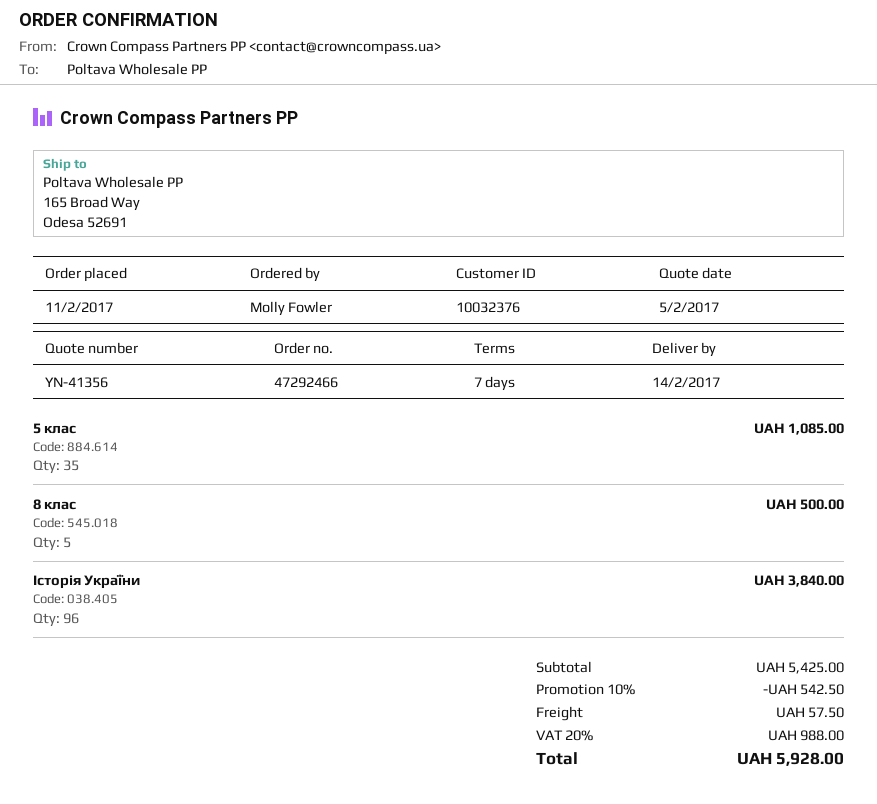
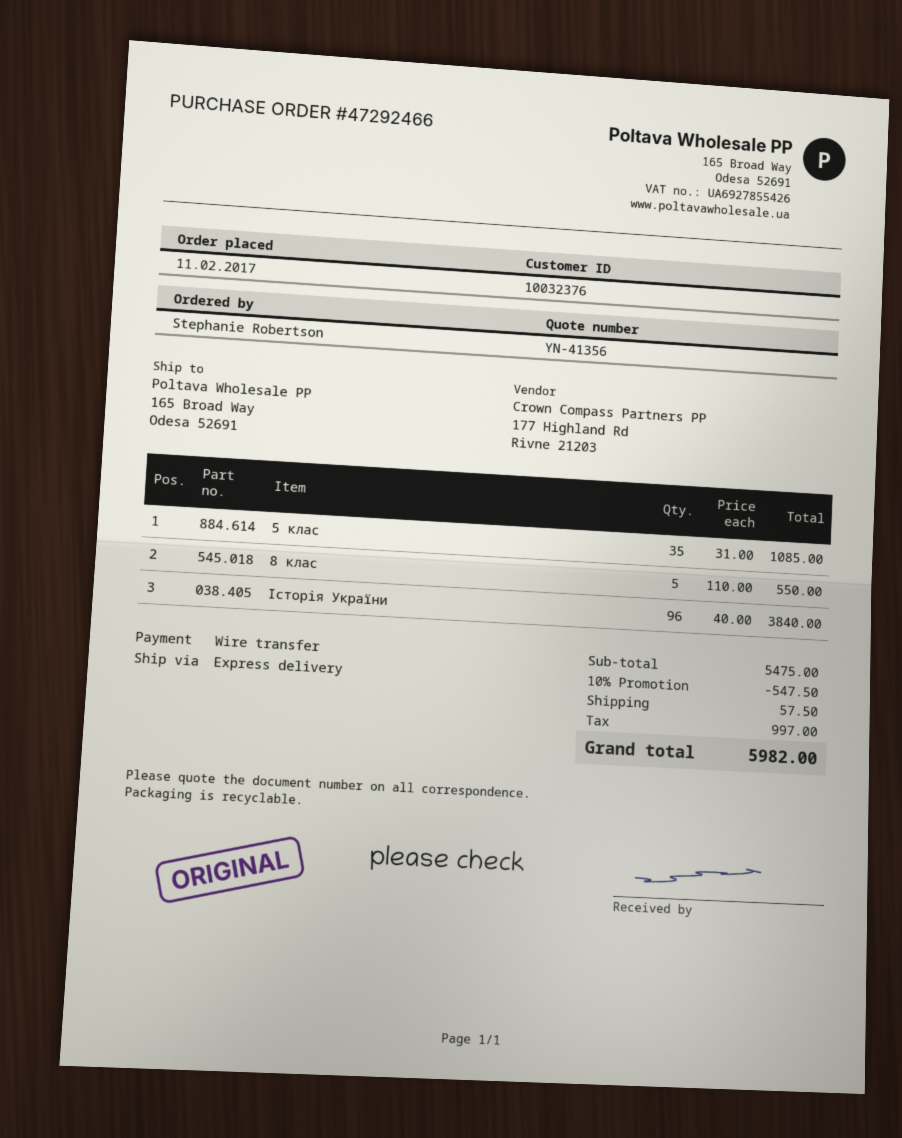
ordered by: Molly Fowler -> Stephanie Robertson
8 клас: 5 for 500.00 -> 5 for 550.00
subtotal: 5425.00 -> 5475.00
discount: 10% = 542.50 -> 10% = 547.50
tax: 988.00 -> 997.00
total: 5928.00 -> 5982.00

